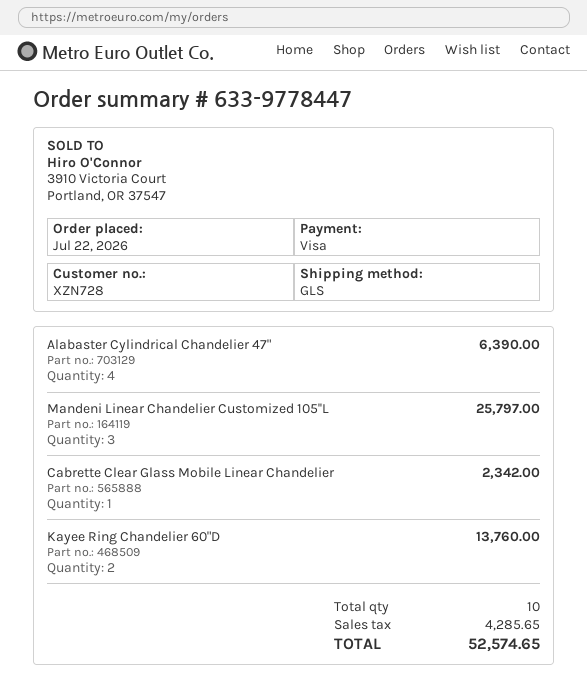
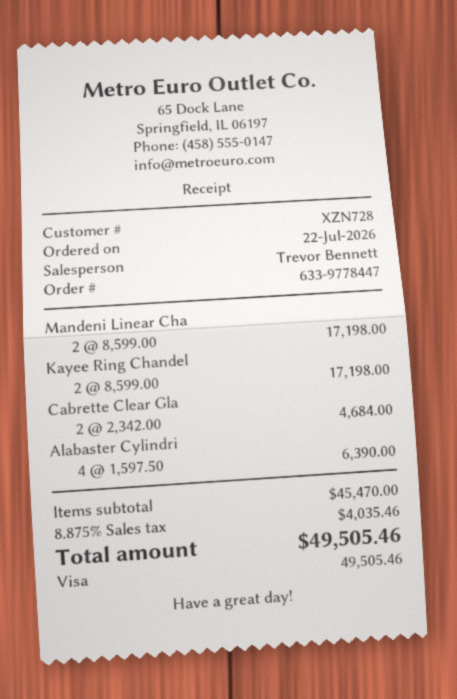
Mandeni Linear Chandelier Customized 105''L: 3 for 25797.00 -> 2 for 17198.00
Cabrette Clear Glass Mobile Linear Chandelier: 1 for 2342.00 -> 2 for 4684.00
Kayee Ring Chandelier 60"D: 2 for 13760.00 -> 2 for 17198.00
tax: 4285.65 -> 4035.46
total: 52574.65 -> 49505.46

